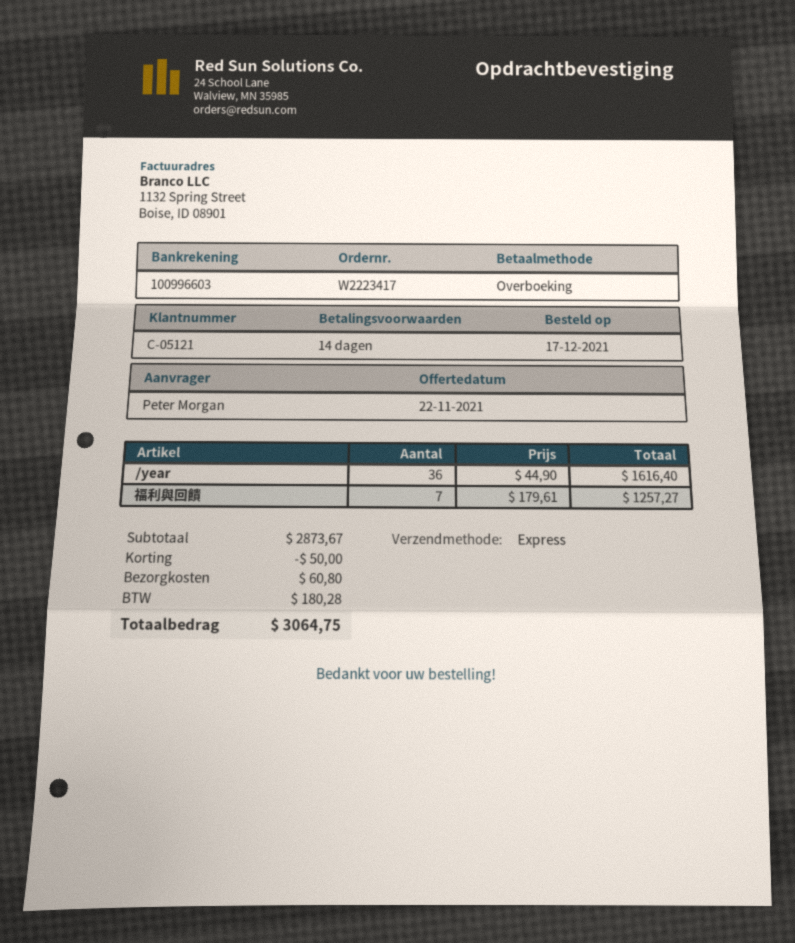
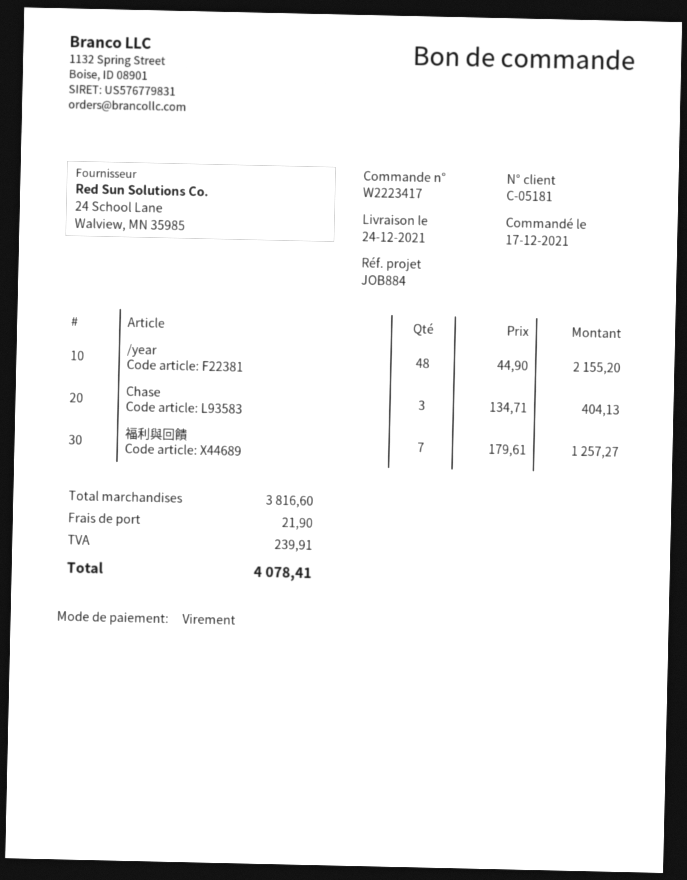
customer number: C-05121 -> C-05181
/year: 36 x 44.90 = 1616.40 -> 48 x 44.90 = 2155.20
Chase: none -> 3 x 134.71 = 404.13
subtotal: 2873.67 -> 3816.60
discount: 50.00 -> none
shipping: 60.80 -> 21.90
tax: 180.28 -> 239.91
total: 3064.75 -> 4078.41

